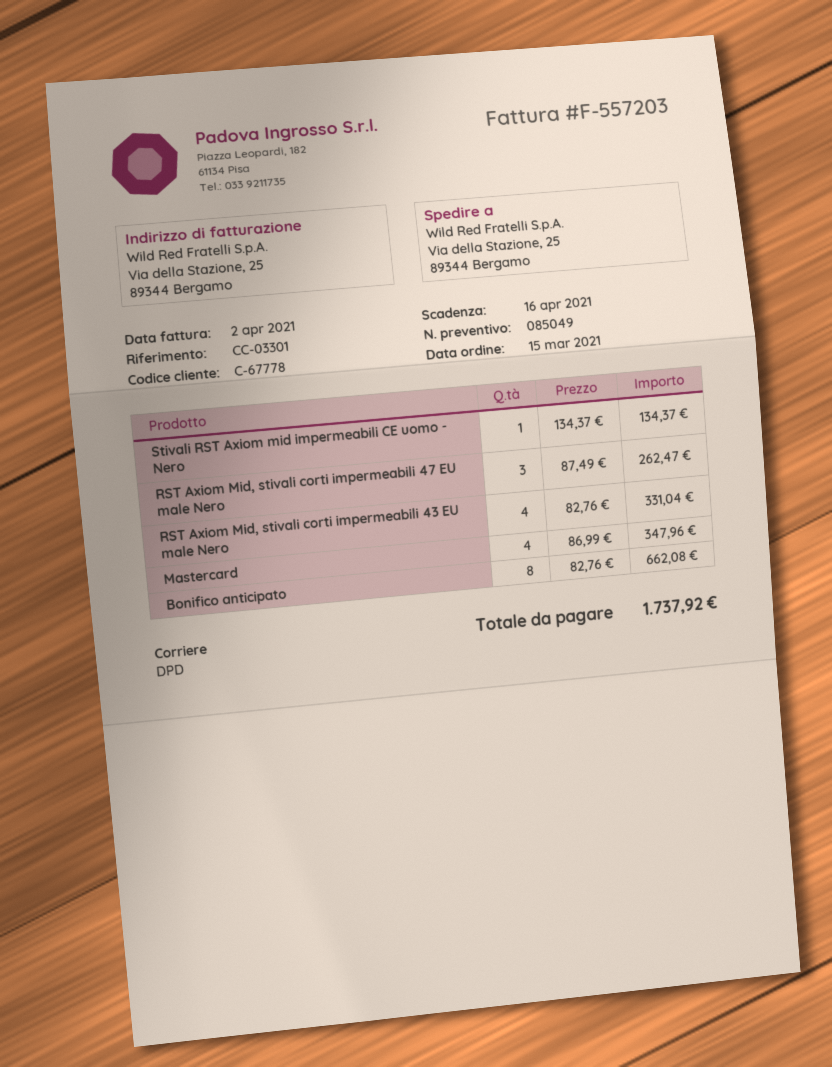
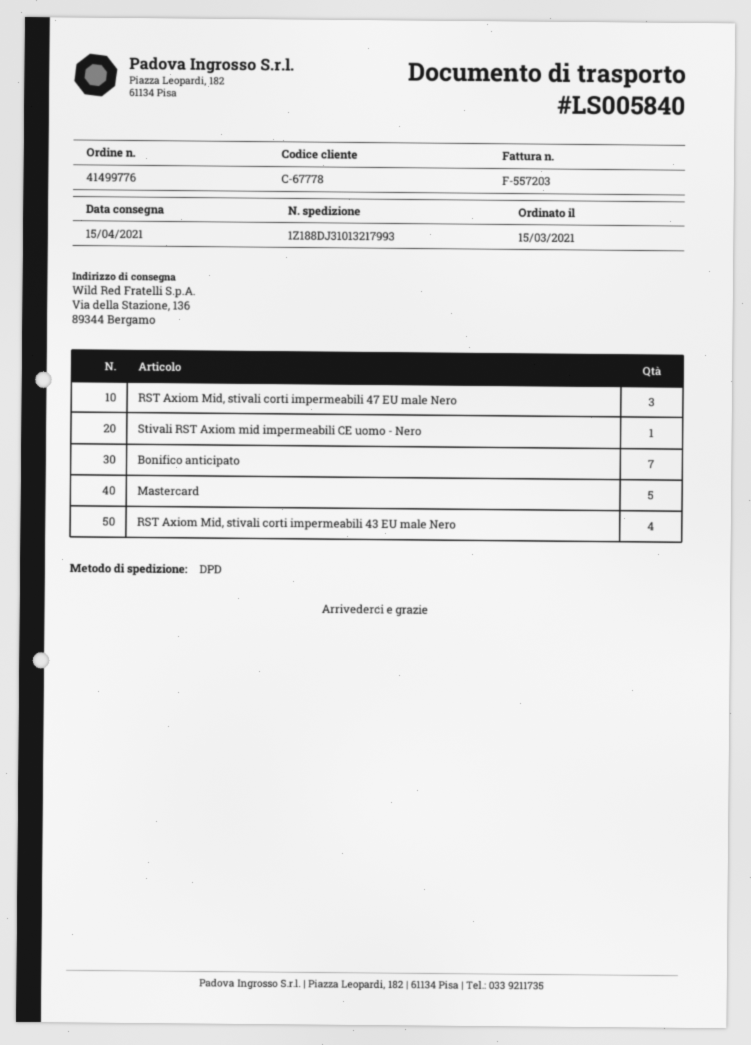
ship to: Via della Stazione, 25, 89344 Bergamo -> Via della Stazione, 136, 89344 Bergamo
Mastercard: 4 -> 5
Bonifico anticipato: 8 -> 7

